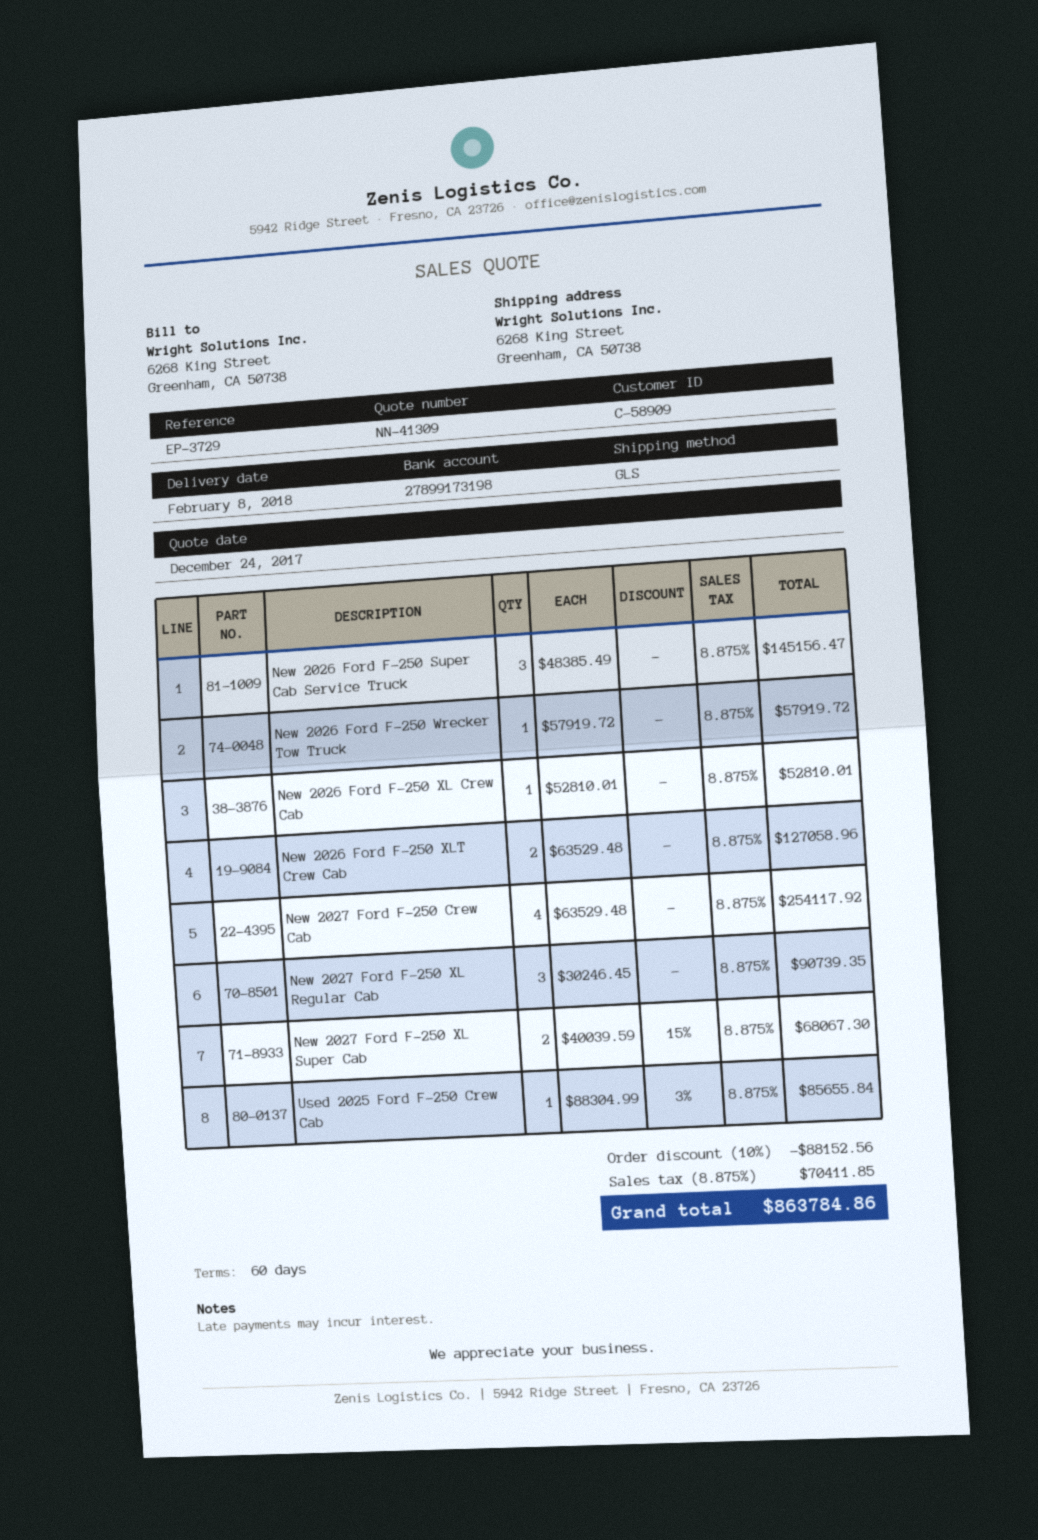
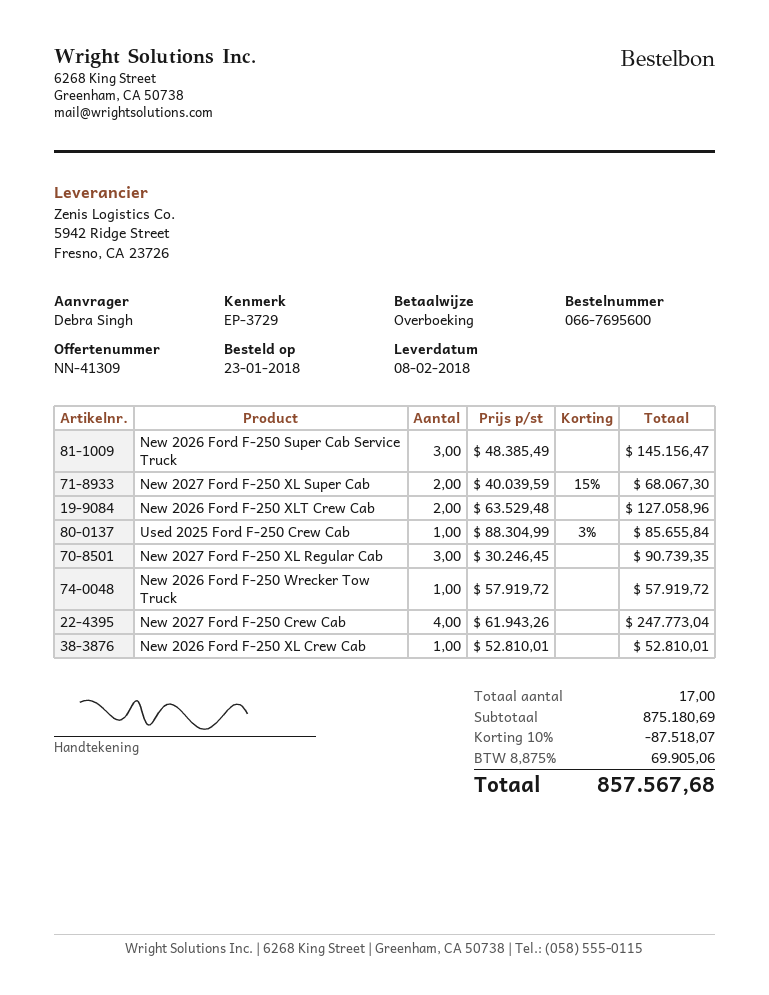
New 2027 Ford F-250 Crew Cab: 4 x 63529.48 = 254117.92 -> 4 x 61943.26 = 247773.04
discount: 10% = 88152.56 -> 10% = 87518.07
tax: 8.875% = 70411.85 -> 8.875% = 69905.06
total: 863784.86 -> 857567.68

